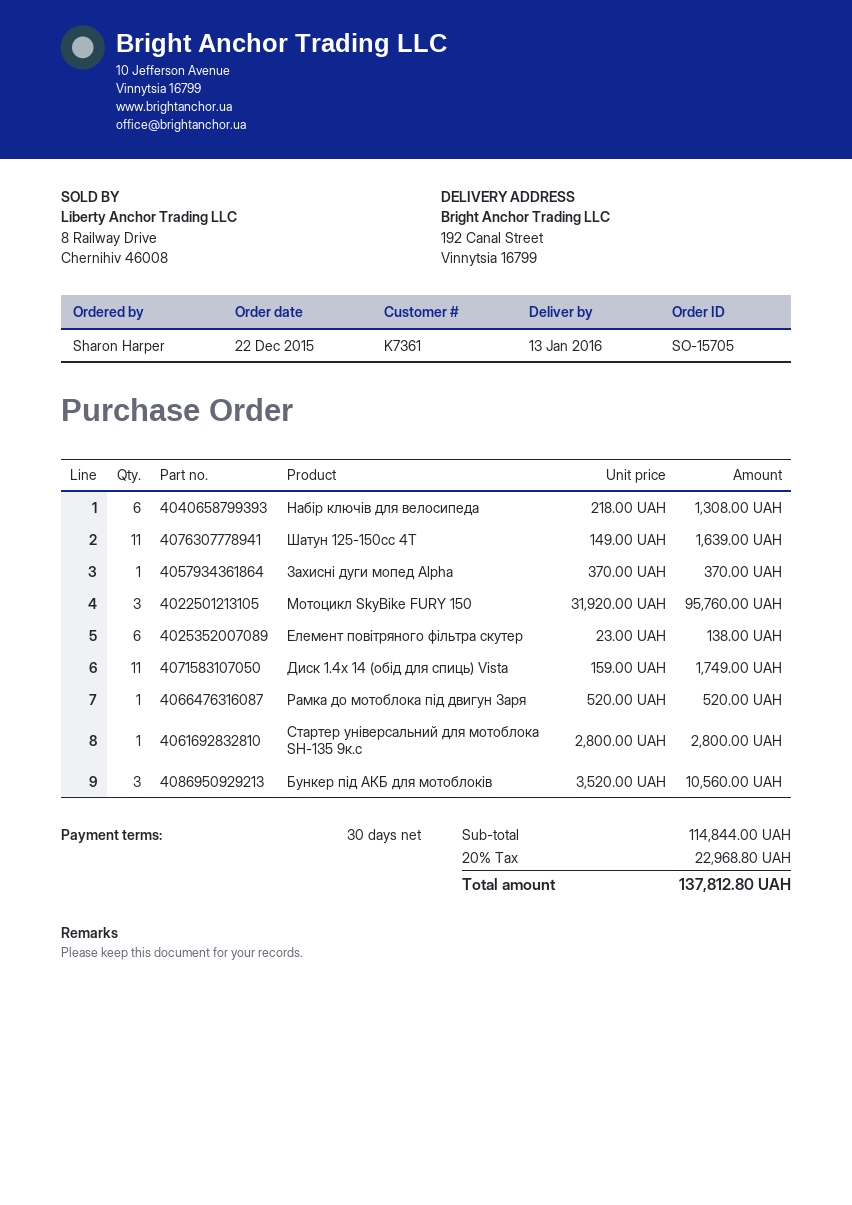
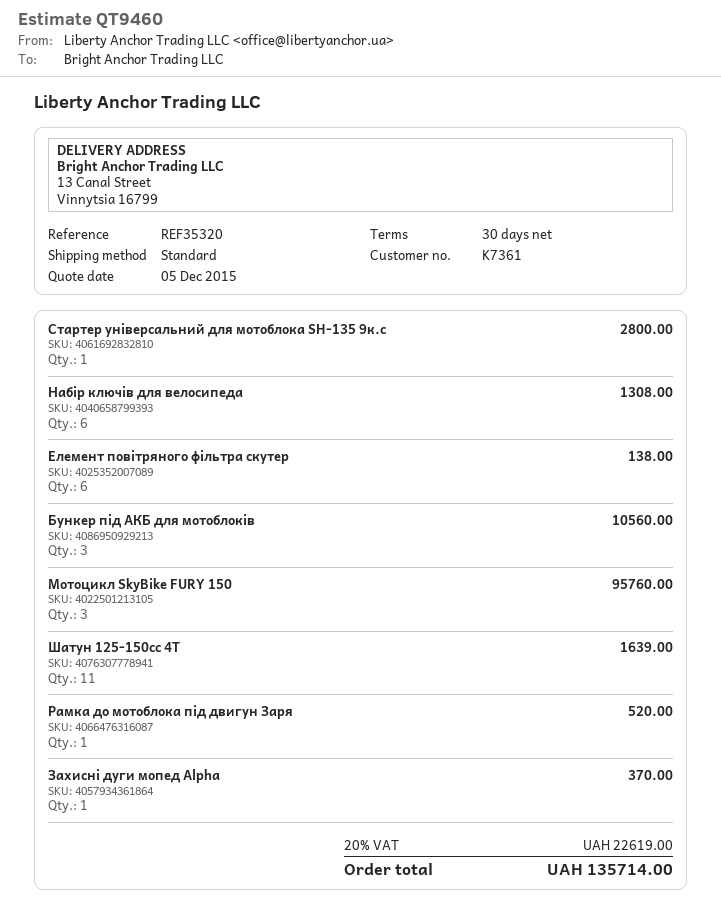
ship to: 192 Canal Street, Vinnytsia 16799 -> 13 Canal Street, Vinnytsia 16799
Диск 1.4х 14 (обід для спиць) Vista: 11 for 1749.00 -> none
tax: 20% = 22968.80 -> 20% = 22619.00
total: 137812.80 -> 135714.00

